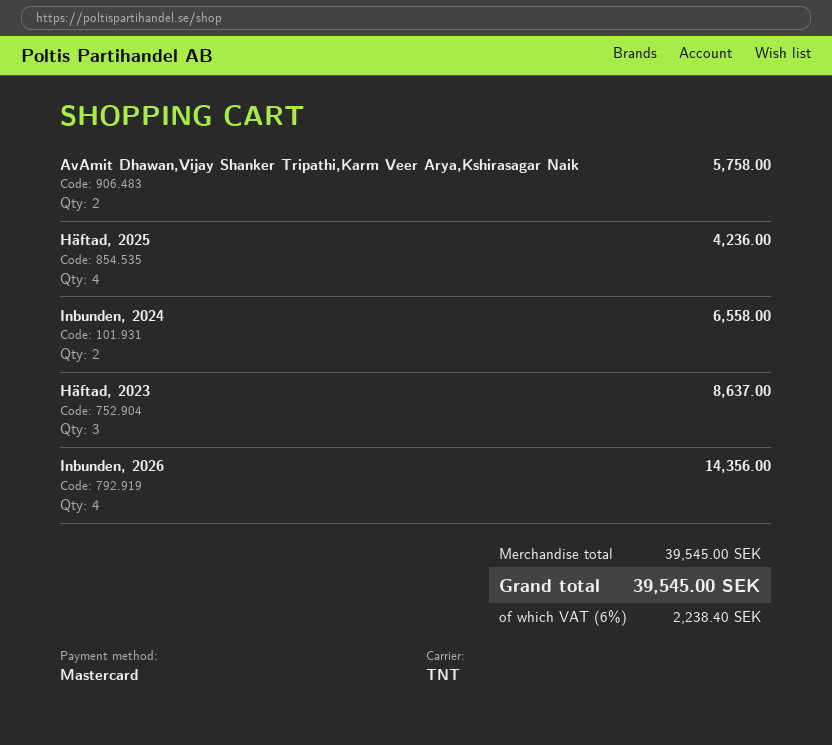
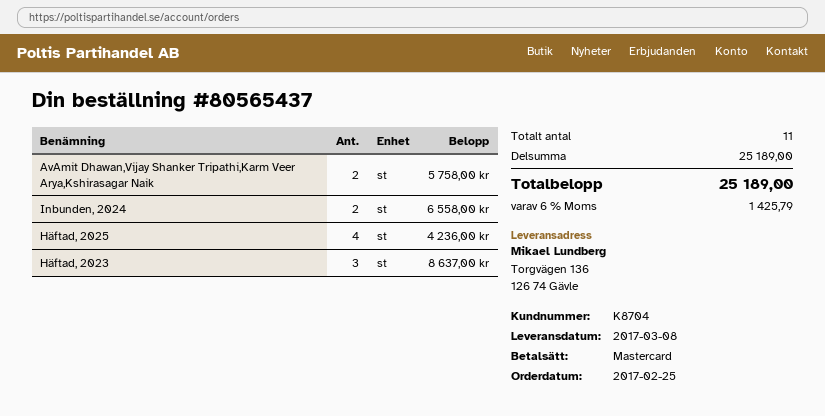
Inbunden, 2026: 4 for 14356.00 -> none
subtotal: 39545.00 -> 25189.00
tax: 6% = 2238.40 -> 6% = 1425.79
total: 39545.00 -> 25189.00

